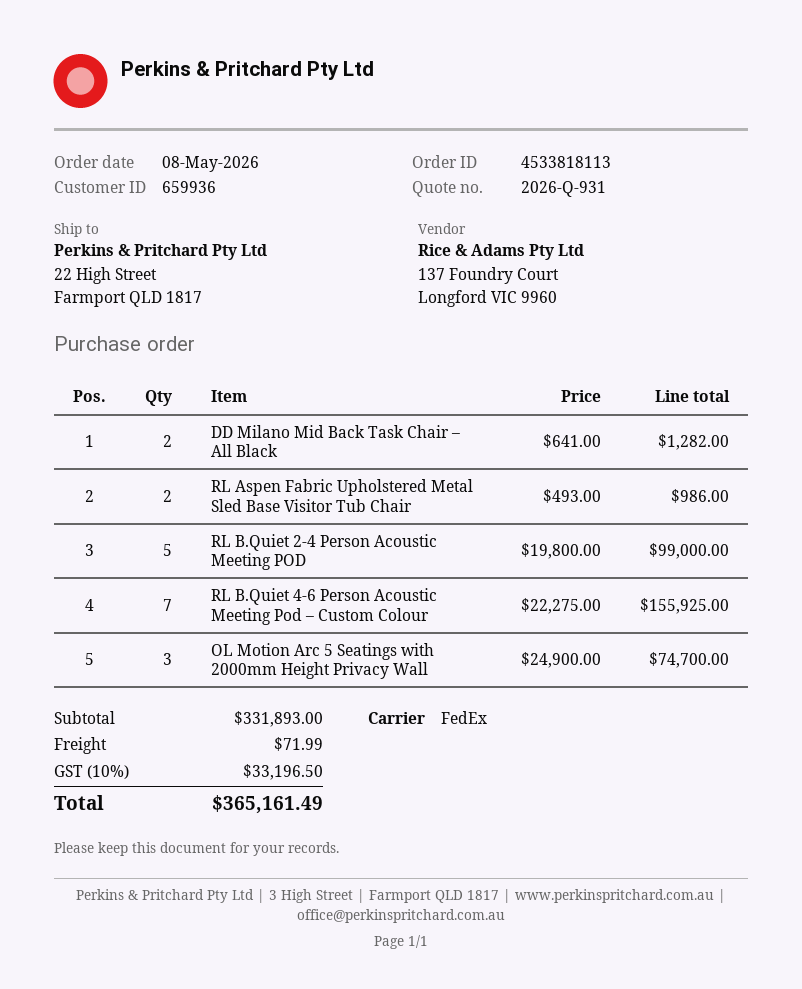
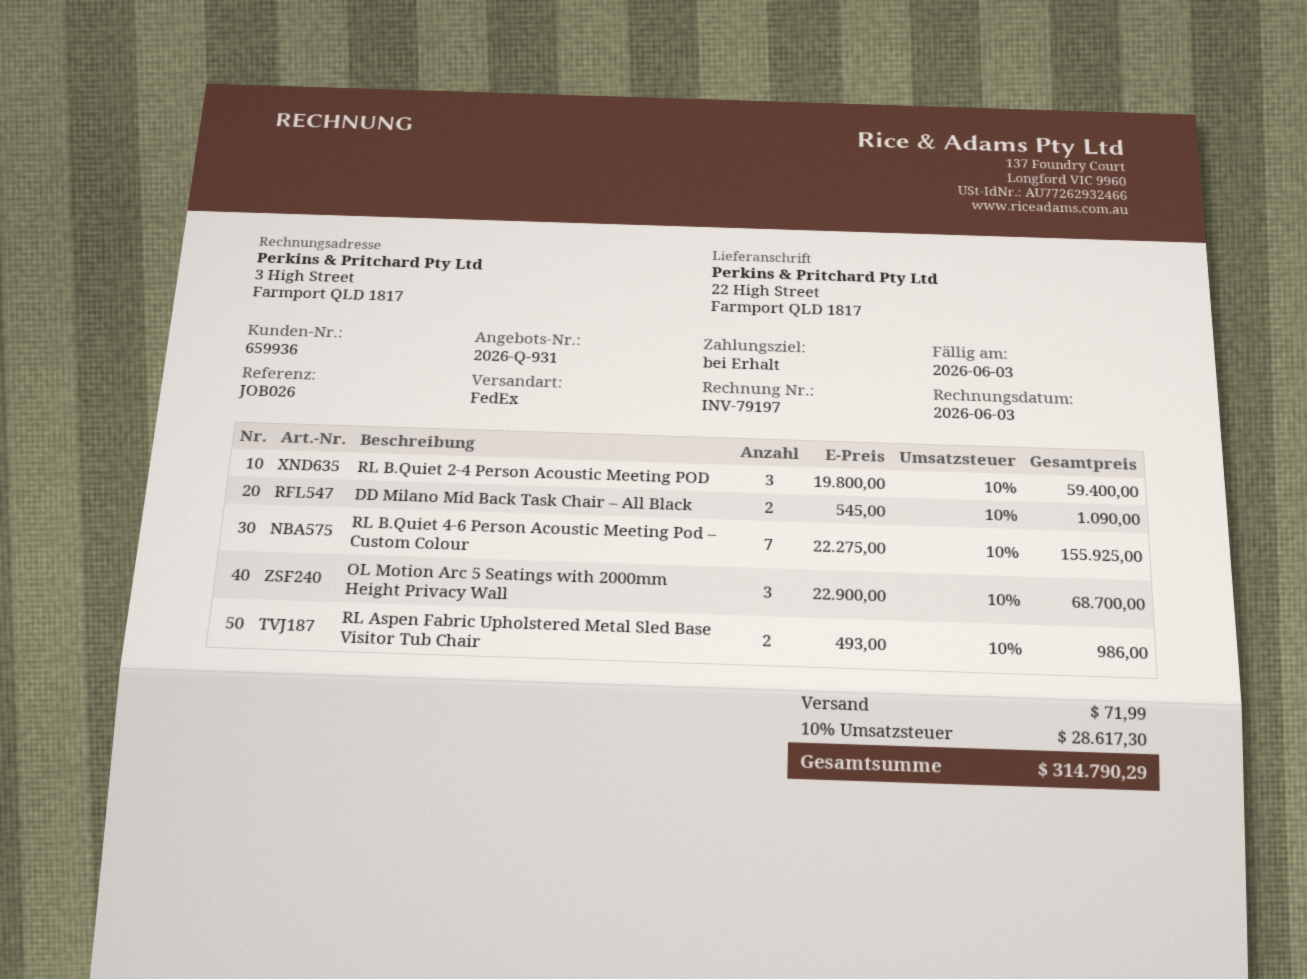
DD Milano Mid Back Task Chair – All Black: 2 x 641.00 = 1282.00 -> 2 x 545.00 = 1090.00
RL B.Quiet 2-4 Person Acoustic Meeting POD: 5 x 19800.00 = 99000.00 -> 3 x 19800.00 = 59400.00
OL Motion Arc 5 Seatings with 2000mm Height Privacy Wall: 3 x 24900.00 = 74700.00 -> 3 x 22900.00 = 68700.00
tax: 10% = 33196.50 -> 10% = 28617.30
total: 365161.49 -> 314790.29

